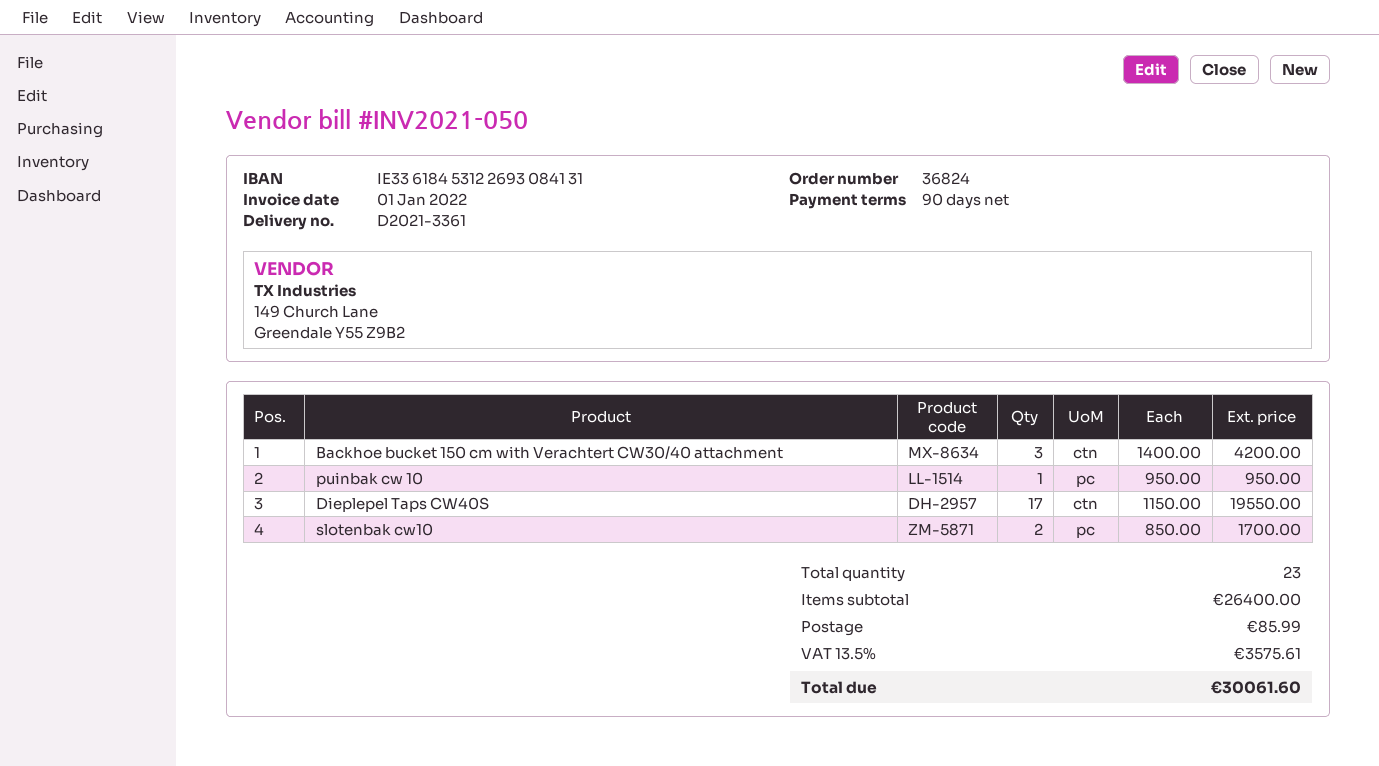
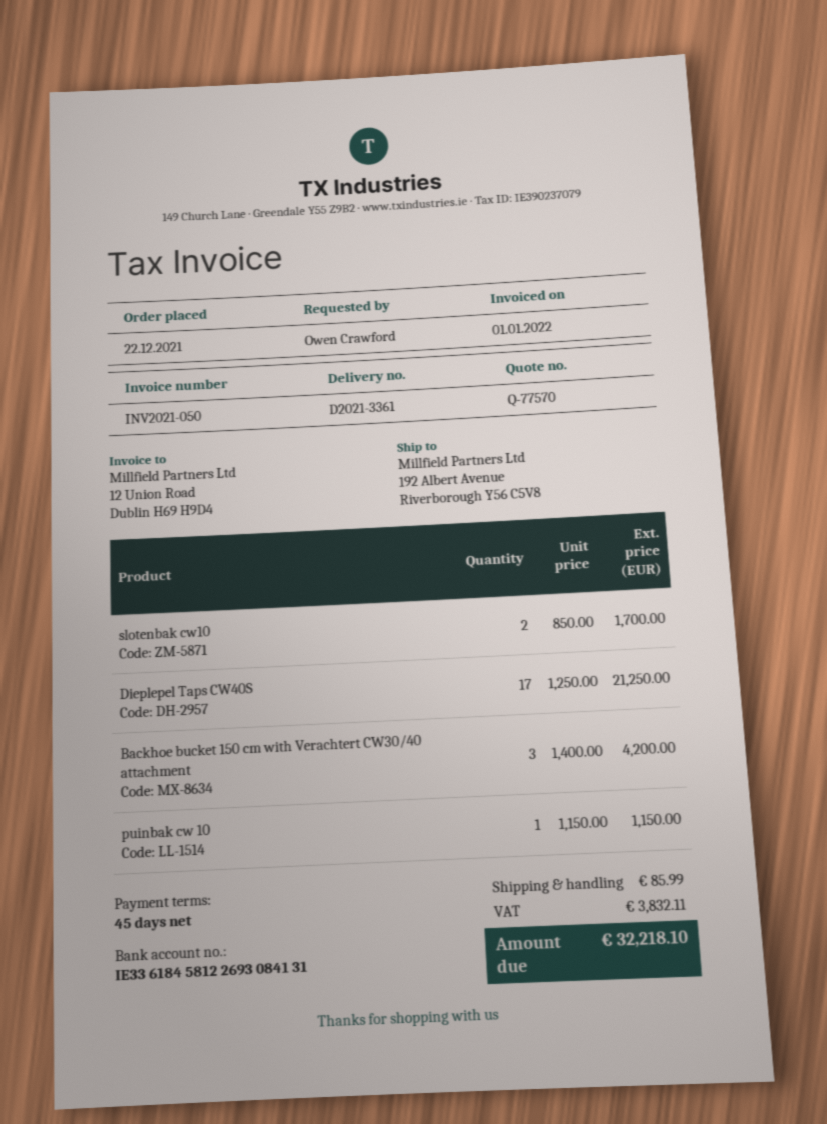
payment terms: 90 days -> 45 days
bank account: IE33618453122693084131 -> IE33618458122693084131
puinbak cw 10: 1 x 950.00 = 950.00 -> 1 x 1150.00 = 1150.00
Dieplepel Taps CW40S: 17 x 1150.00 = 19550.00 -> 17 x 1250.00 = 21250.00
tax: 3575.61 -> 3832.11
total: 30061.60 -> 32218.10

